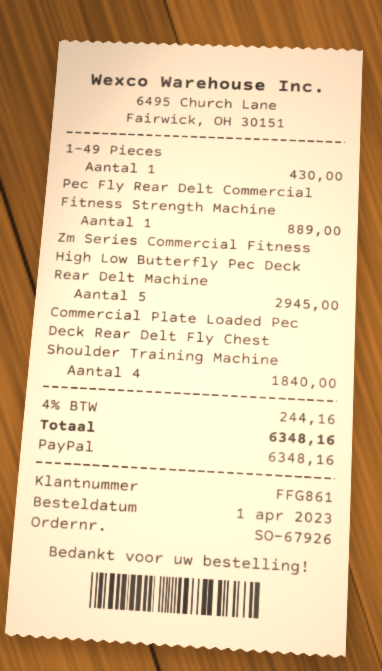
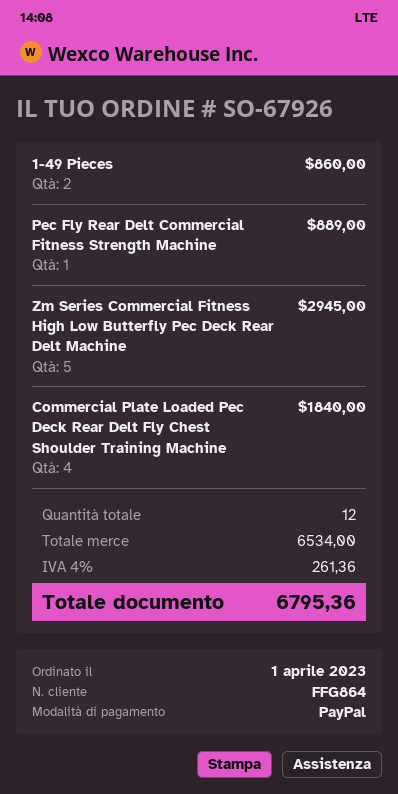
customer number: FFG861 -> FFG864
1-49 Pieces: 1 for 430.00 -> 2 for 860.00
tax: 4% = 244.16 -> 4% = 261.36
total: 6348.16 -> 6795.36

